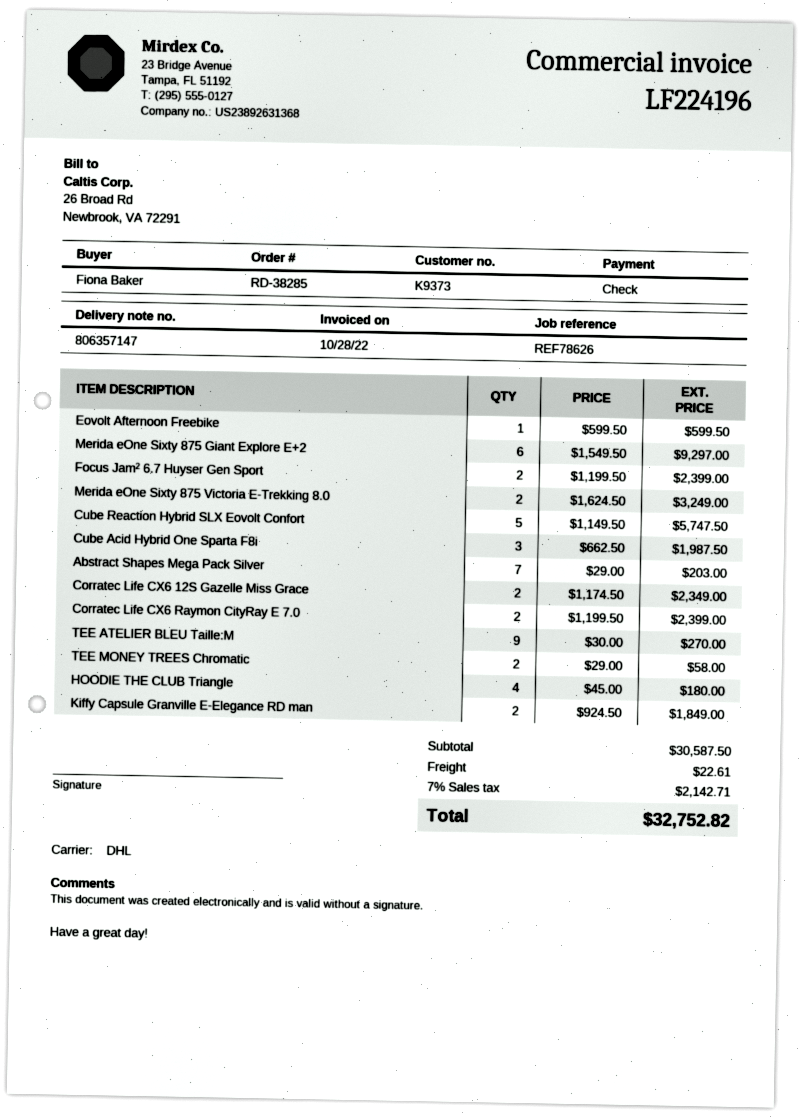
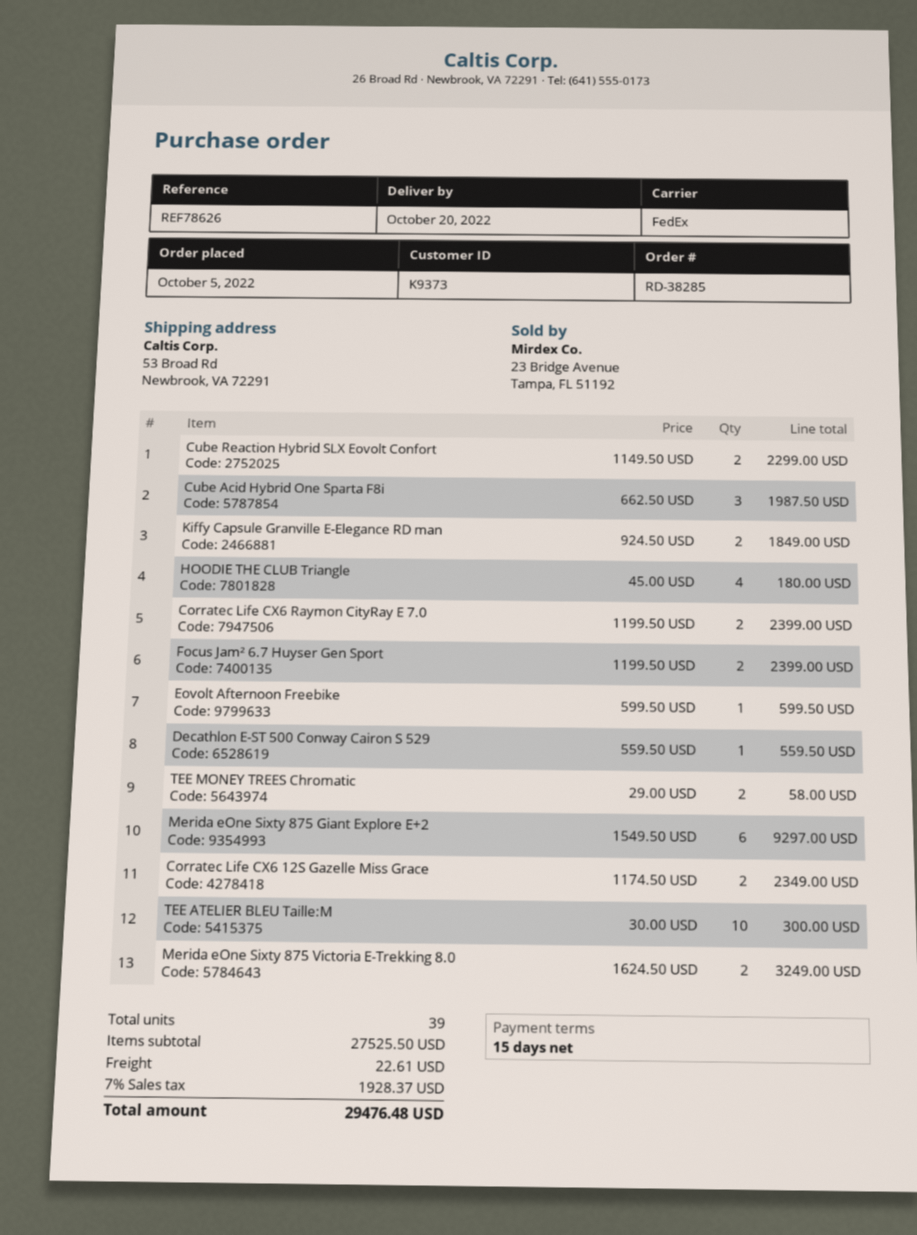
shipping method: DHL -> FedEx
Cube Reaction Hybrid SLX Eovolt Confort: 5 x 1149.50 = 5747.50 -> 2 x 1149.50 = 2299.00
Abstract Shapes Mega Pack Silver: 7 x 29.00 = 203.00 -> none
TEE ATELIER BLEU Taille:M: 9 x 30.00 = 270.00 -> 10 x 30.00 = 300.00
Decathlon E-ST 500 Conway Cairon S 529: none -> 1 x 559.50 = 559.50
subtotal: 30587.50 -> 27525.50
tax: 7% = 2142.71 -> 7% = 1928.37
total: 32752.82 -> 29476.48

